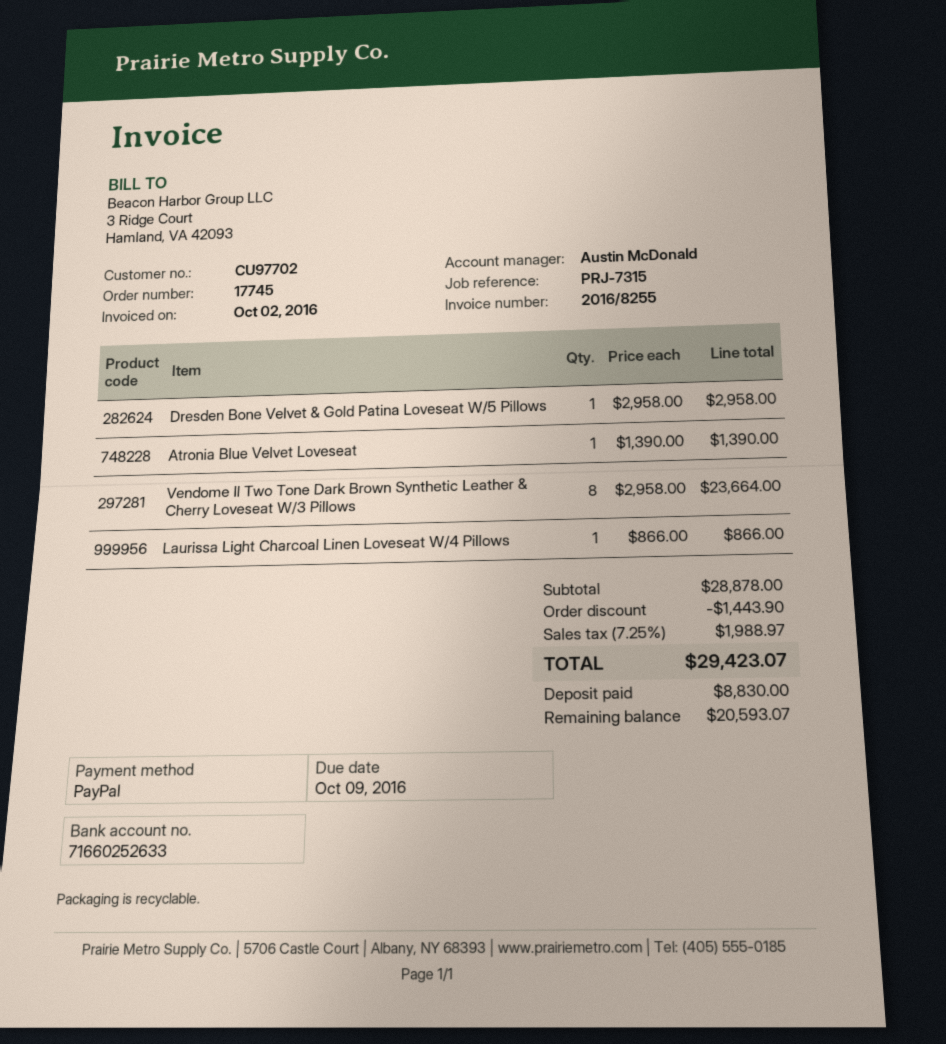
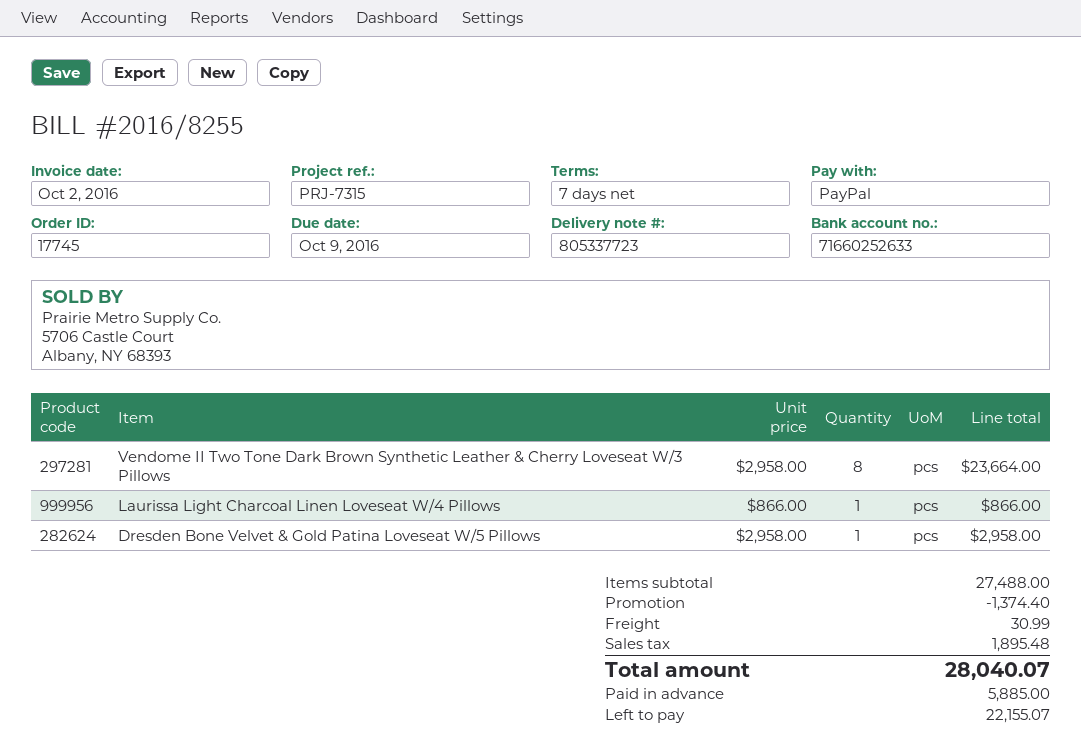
Atronia Blue Velvet Loveseat: 1 x 1390.00 = 1390.00 -> none
subtotal: 28878.00 -> 27488.00
discount: 1443.90 -> 1374.40
shipping: none -> 30.99
tax: 1988.97 -> 1895.48
total: 29423.07 -> 28040.07
deposit: 8830.00 -> 5885.00
balance: 20593.07 -> 22155.07

